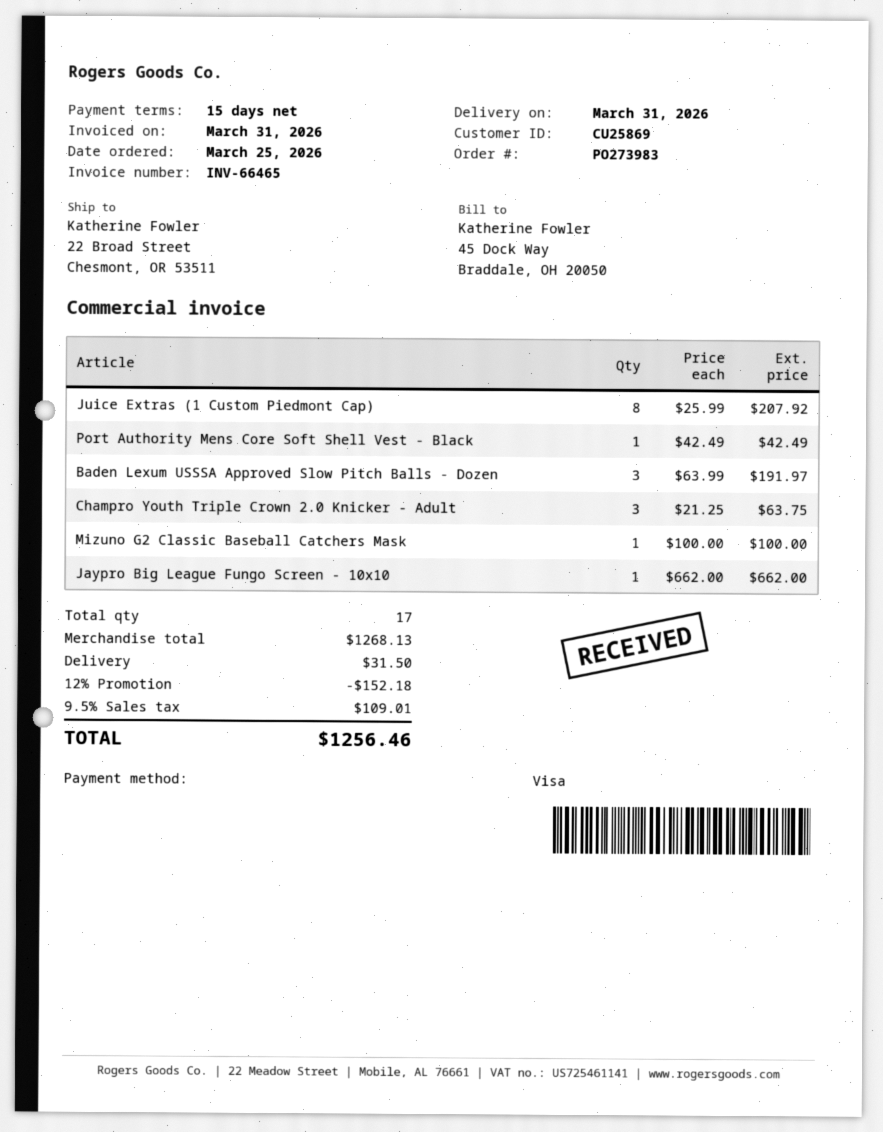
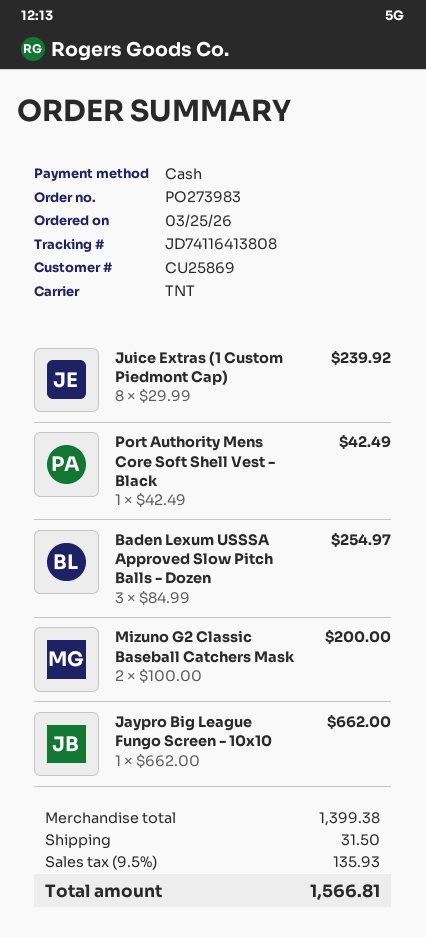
payment method: Visa -> cash
Juice Extras (1 Custom Piedmont Cap): 8 x 25.99 = 207.92 -> 8 x 29.99 = 239.92
Baden Lexum USSSA Approved Slow Pitch Balls - Dozen: 3 x 63.99 = 191.97 -> 3 x 84.99 = 254.97
Champro Youth Triple Crown 2.0 Knicker - Adult: 3 x 21.25 = 63.75 -> none
Mizuno G2 Classic Baseball Catchers Mask: 1 x 100.00 = 100.00 -> 2 x 100.00 = 200.00
subtotal: 1268.13 -> 1399.38
discount: 12% = 152.18 -> none
tax: 9.5% = 109.01 -> 9.5% = 135.93
total: 1256.46 -> 1566.81

